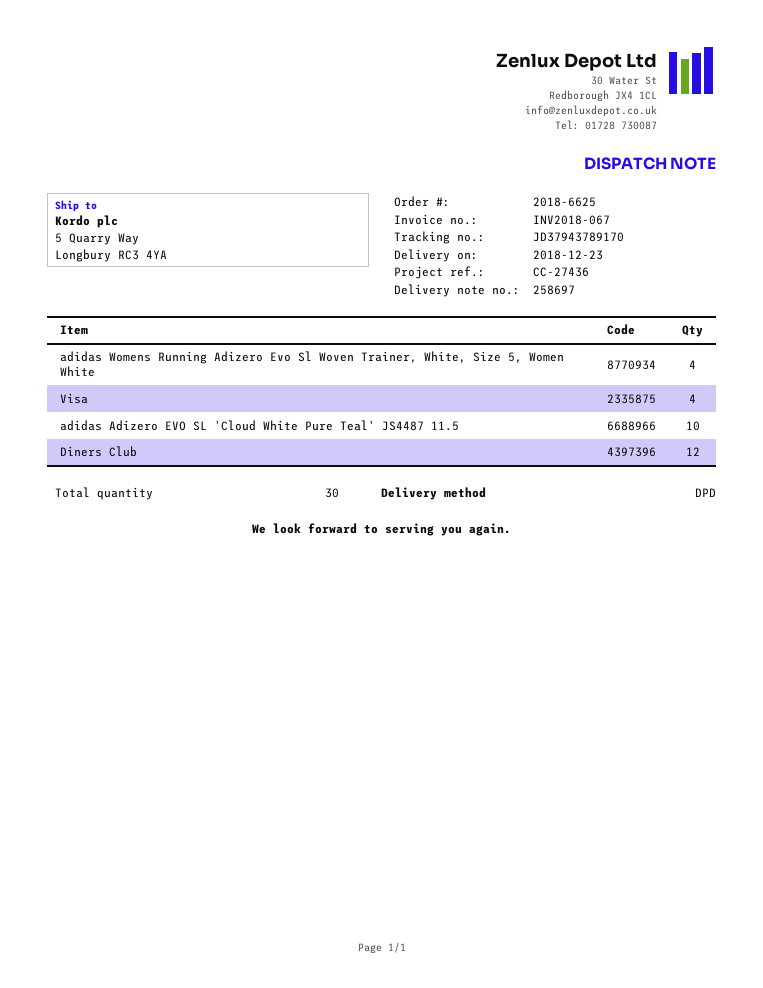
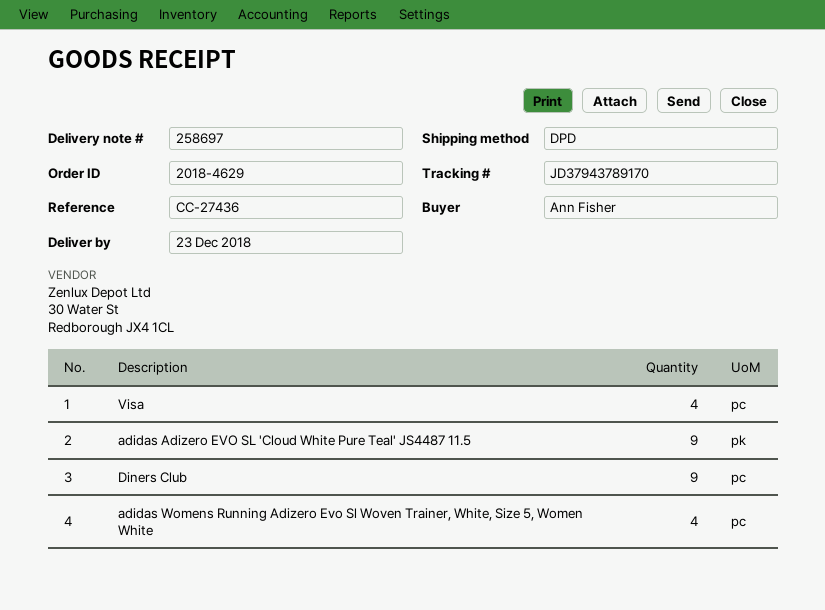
order number: 2018-6625 -> 2018-4629
adidas Adizero EVO SL 'Cloud White Pure Teal' JS4487 11.5: 10 -> 9
Diners Club: 12 -> 9

